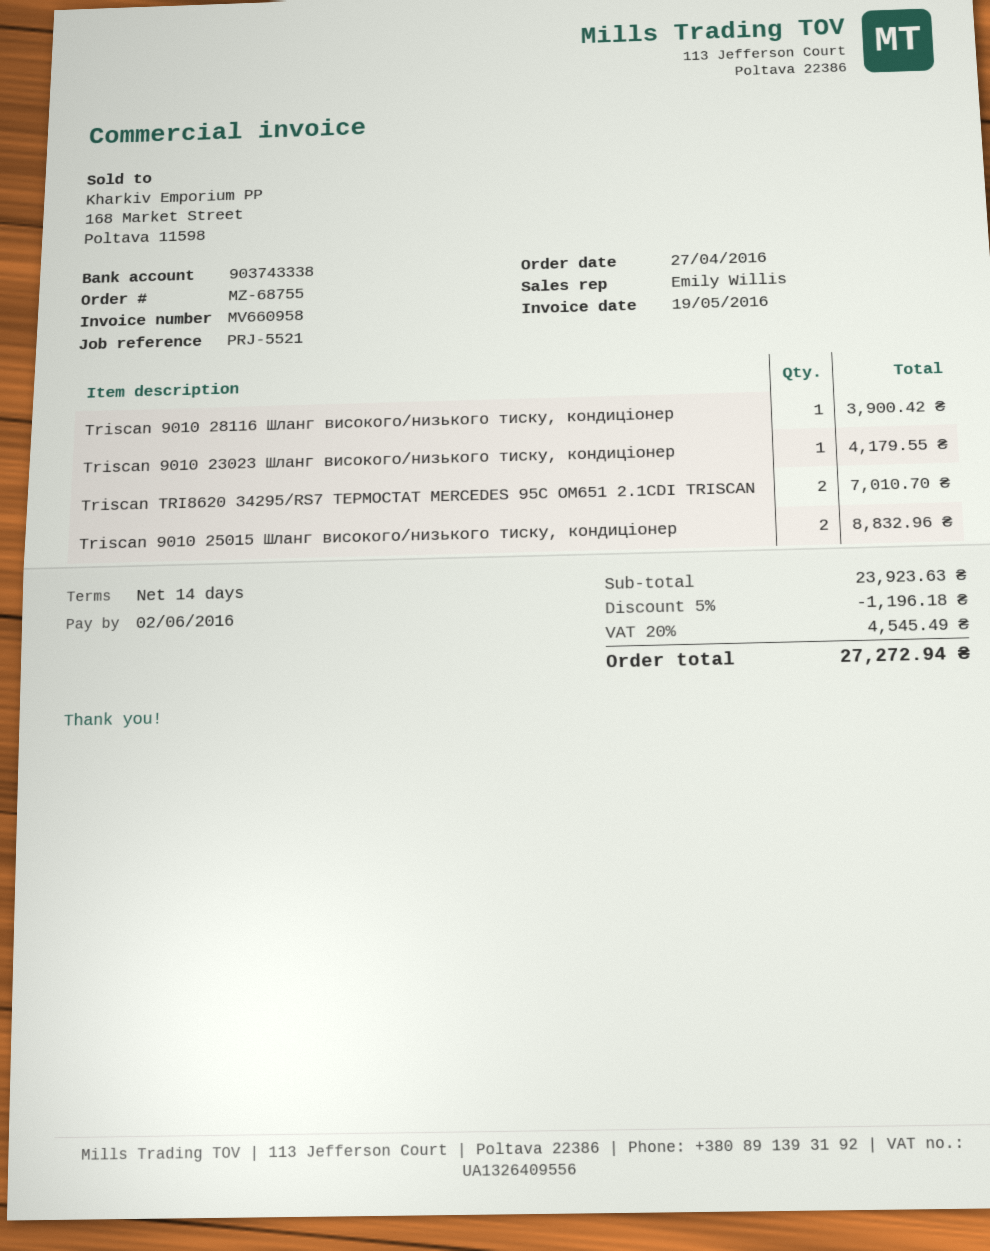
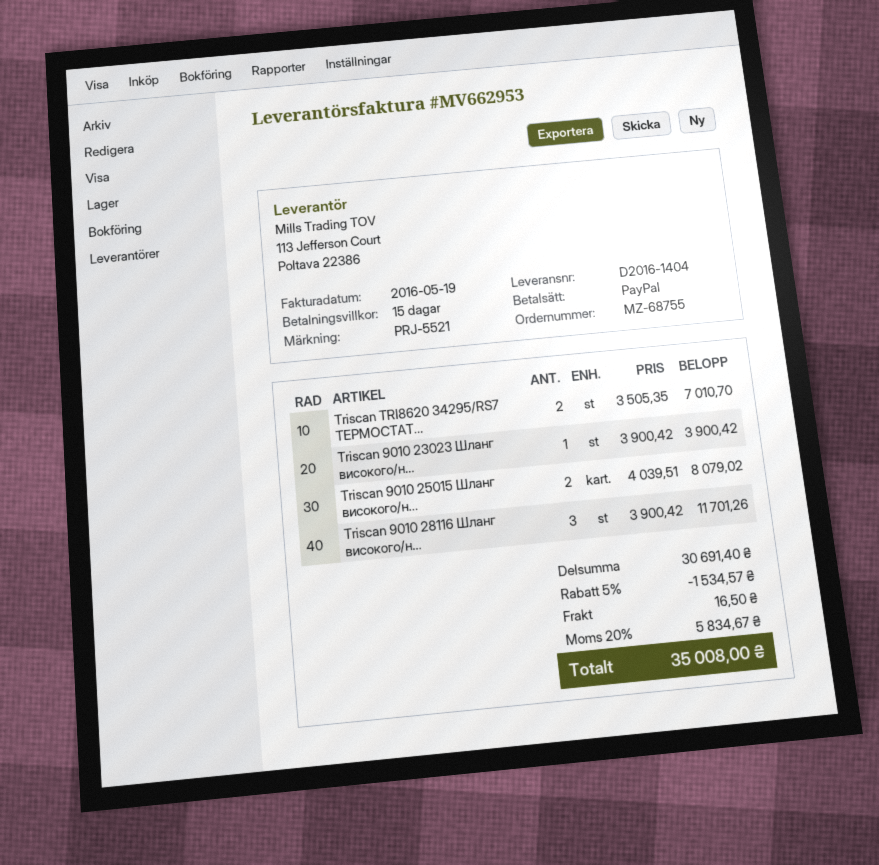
invoice number: MV660958 -> MV662953
payment terms: 14 days -> 15 days
Triscan 9010 28116 Шланг високого/низького тиску, кондиціонер: 1 for 3900.42 -> 3 for 11701.26
Triscan 9010 23023 Шланг високого/низького тиску, кондиціонер: 1 for 4179.55 -> 1 for 3900.42
Triscan 9010 25015 Шланг високого/низького тиску, кондиціонер: 2 for 8832.96 -> 2 for 8079.02
subtotal: 23923.63 -> 30691.40
discount: 5% = 1196.18 -> 5% = 1534.57
shipping: none -> 16.50
tax: 20% = 4545.49 -> 20% = 5834.67
total: 27272.94 -> 35008.00

